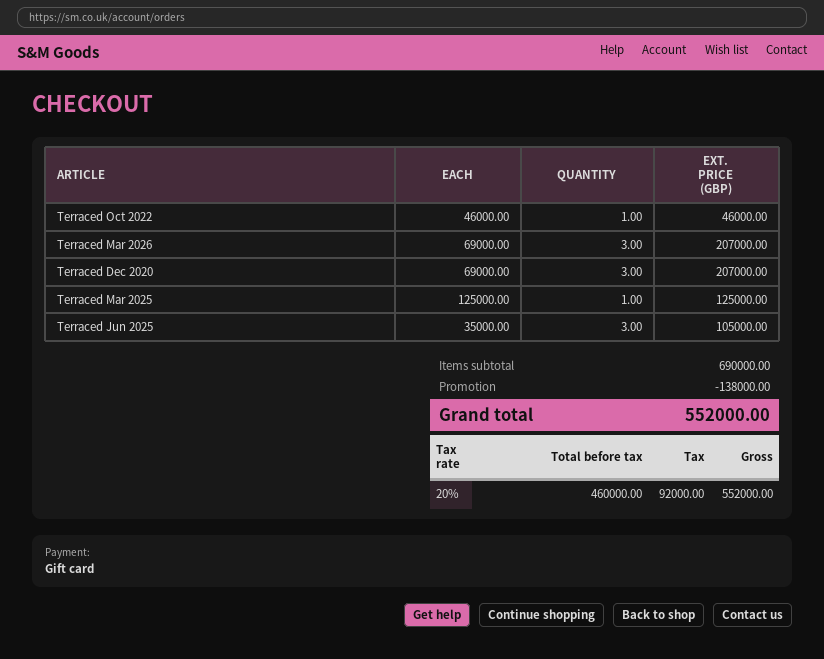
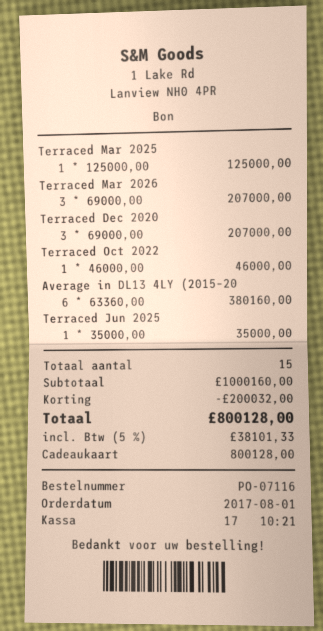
Terraced Jun 2025: 3 x 35000.00 = 105000.00 -> 1 x 35000.00 = 35000.00
Average in DL13 4LY (2015–20: none -> 6 x 63360.00 = 380160.00
subtotal: 690000.00 -> 1000160.00
discount: 138000.00 -> 200032.00
tax: 20% = 92000.00 -> 5% = 38101.33
total: 552000.00 -> 800128.00

